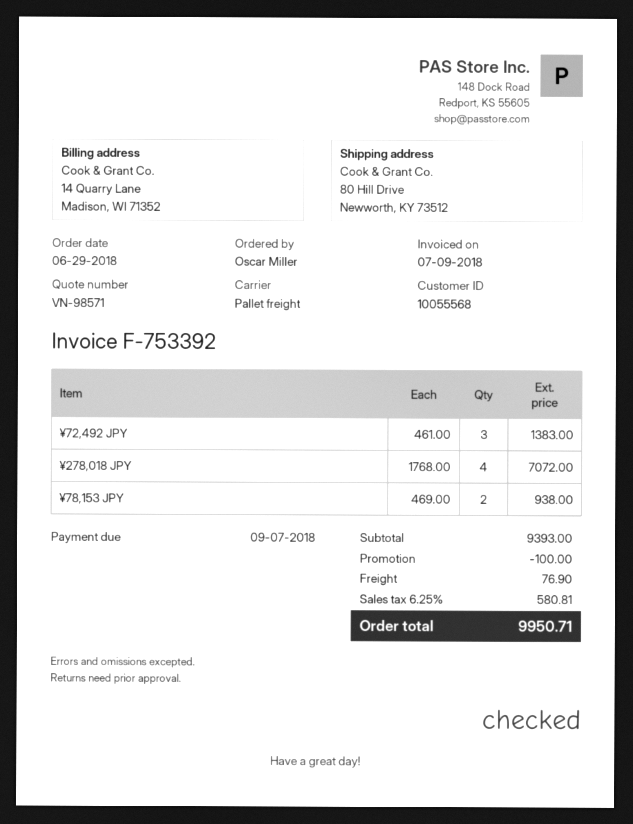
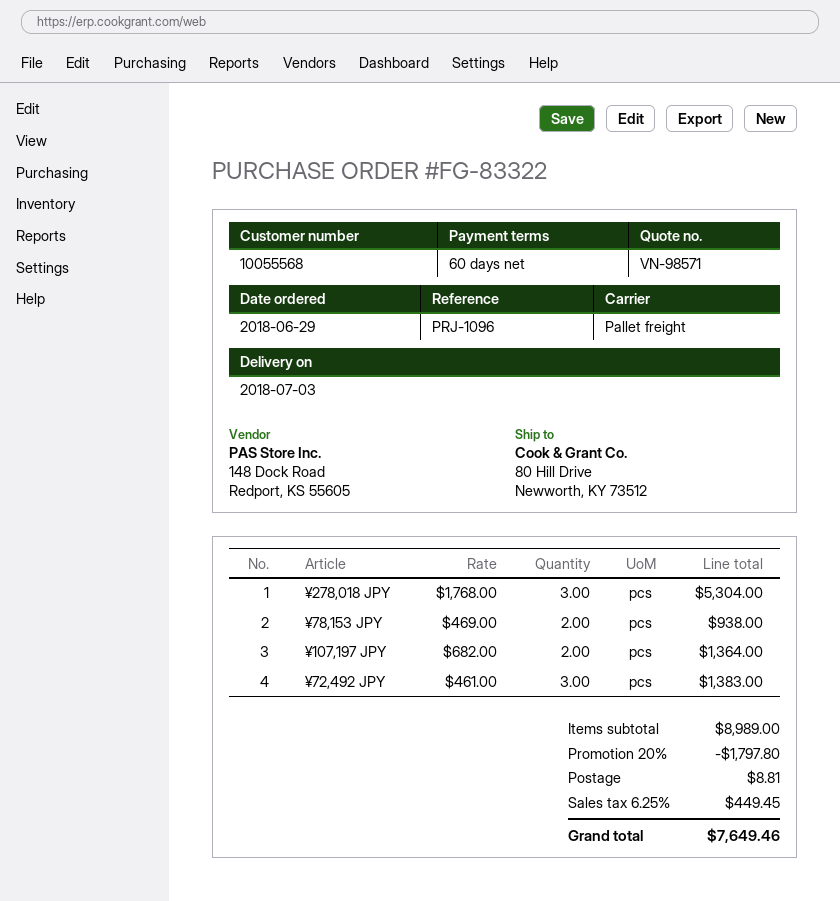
¥278,018 JPY: 4 x 1768.00 = 7072.00 -> 3 x 1768.00 = 5304.00
¥107,197 JPY: none -> 2 x 682.00 = 1364.00
subtotal: 9393.00 -> 8989.00
discount: 100.00 -> 1797.80
shipping: 76.90 -> 8.81
tax: 6.25% = 580.81 -> 6.25% = 449.45
total: 9950.71 -> 7649.46

